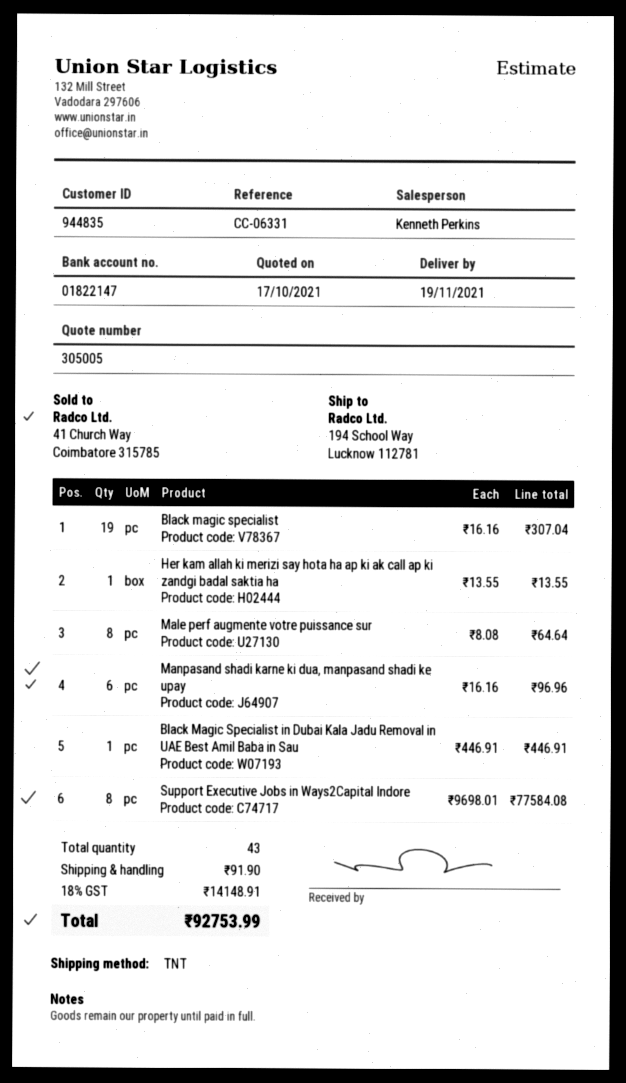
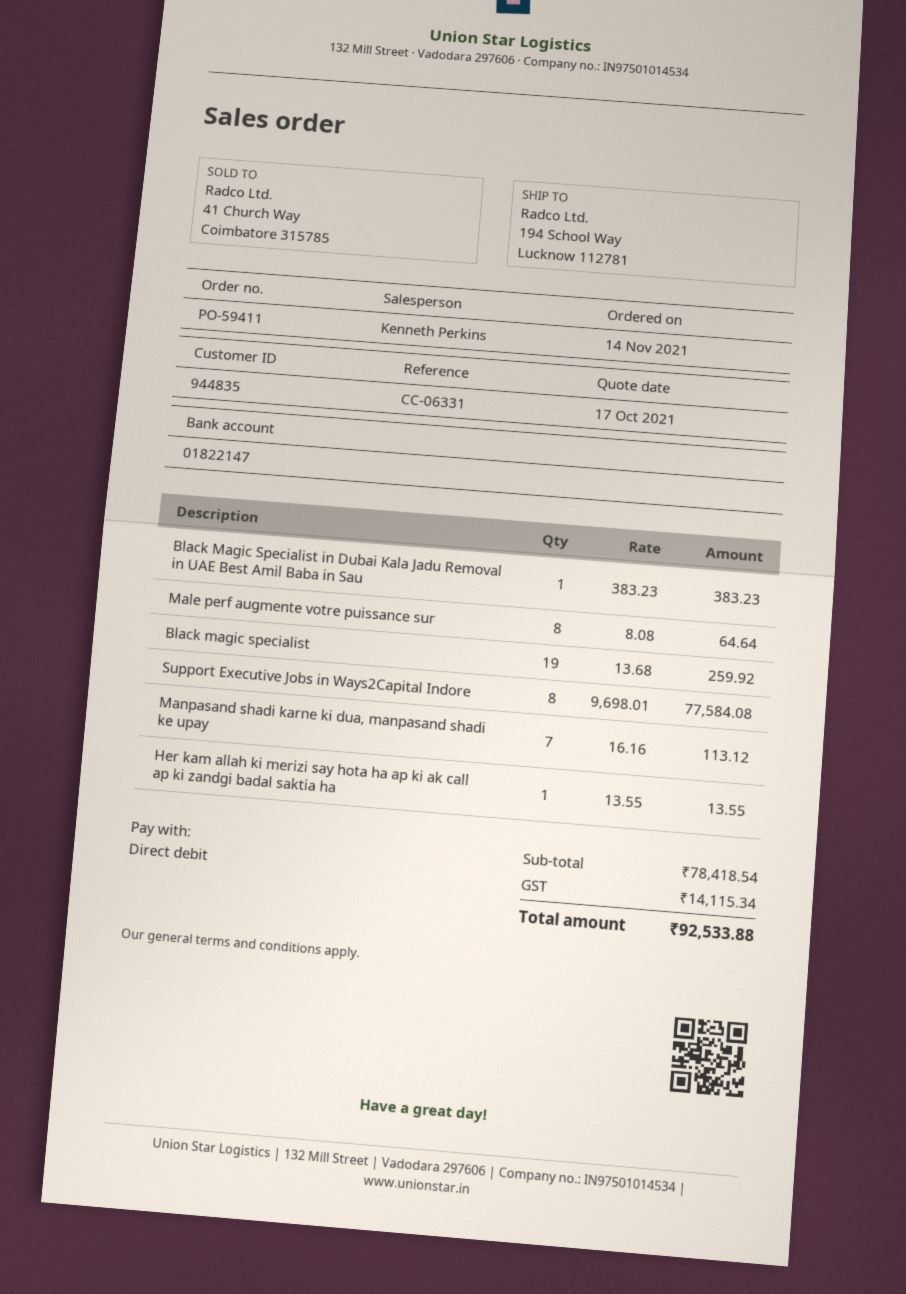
Black magic specialist: 19 x 16.16 = 307.04 -> 19 x 13.68 = 259.92
Manpasand shadi karne ki dua, manpasand shadi ke upay: 6 x 16.16 = 96.96 -> 7 x 16.16 = 113.12
Black Magic Specialist in Dubai Kala Jadu Removal in UAE Best Amil Baba in Sau: 1 x 446.91 = 446.91 -> 1 x 383.23 = 383.23
shipping: 91.90 -> none
tax: 14148.91 -> 14115.34
total: 92753.99 -> 92533.88

